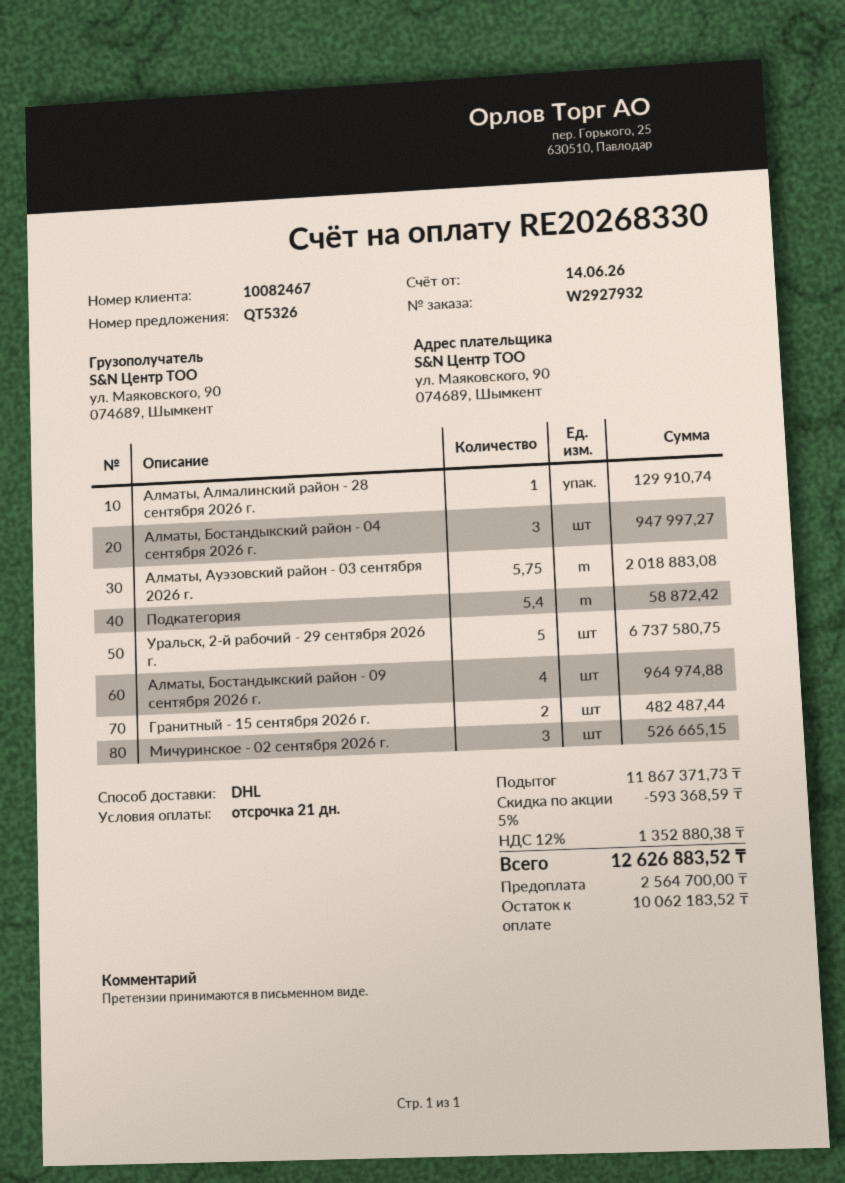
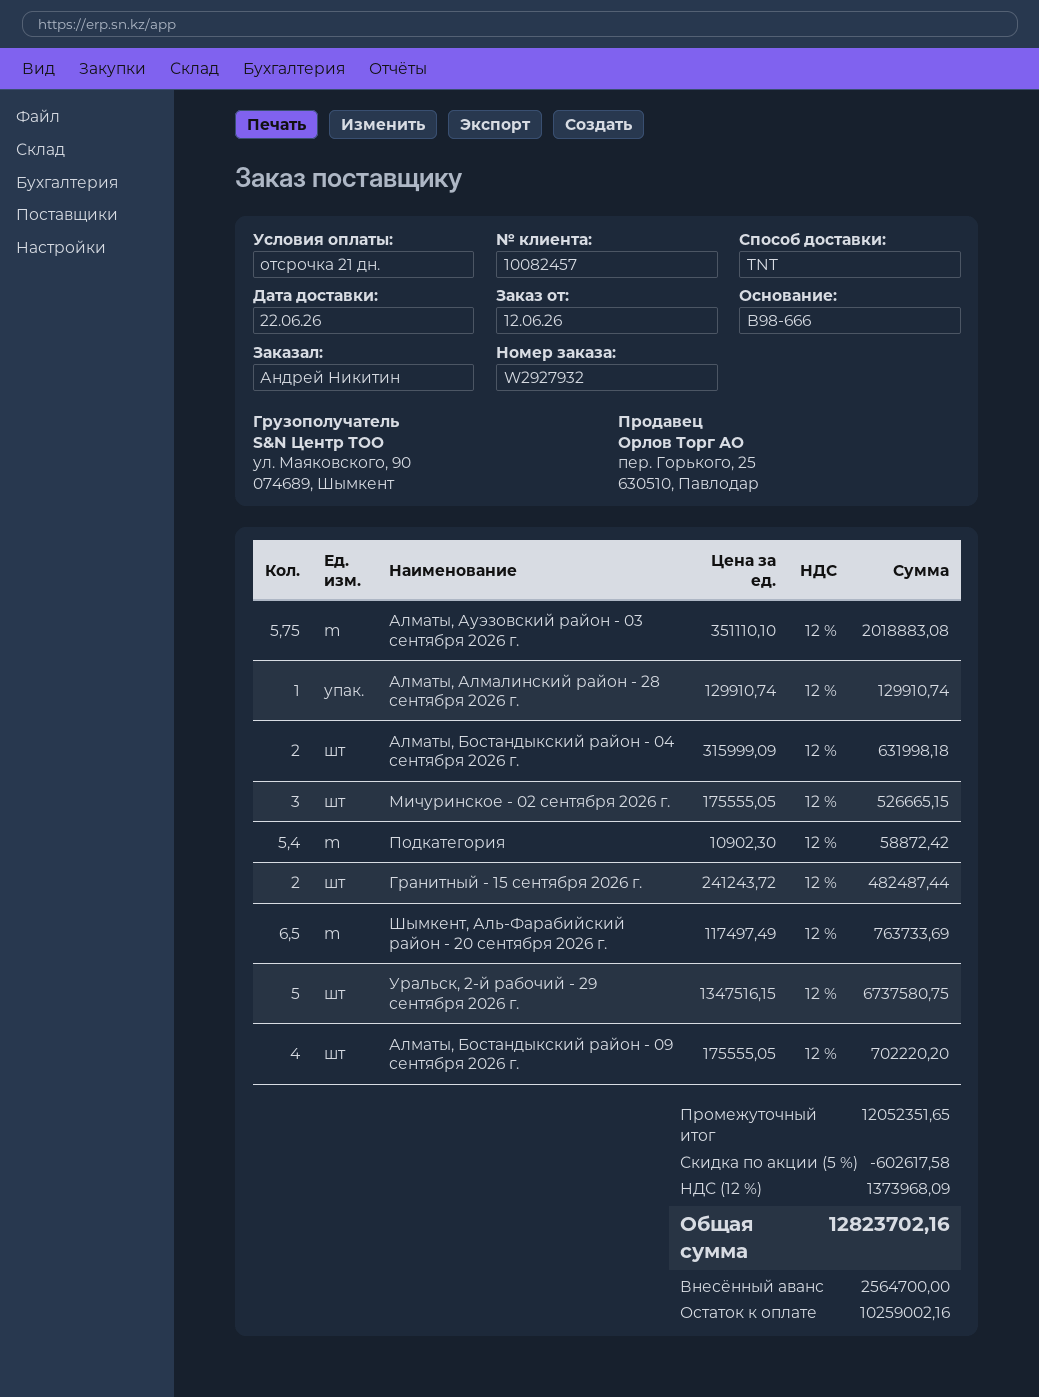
customer number: 10082467 -> 10082457
shipping method: DHL -> TNT
Алматы, Бостандыкский район - 04 сентября 2026 г.: 3 for 947997.27 -> 2 for 631998.18
Алматы, Бостандыкский район - 09 сентября 2026 г.: 4 for 964974.88 -> 4 for 702220.20
Шымкент, Аль-Фарабийский район - 20 сентября 2026 г.: none -> 6.5 for 763733.69
subtotal: 11867371.73 -> 12052351.65
discount: 5% = 593368.59 -> 5% = 602617.58
tax: 12% = 1352880.38 -> 12% = 1373968.09
total: 12626883.52 -> 12823702.16
balance: 10062183.52 -> 10259002.16

